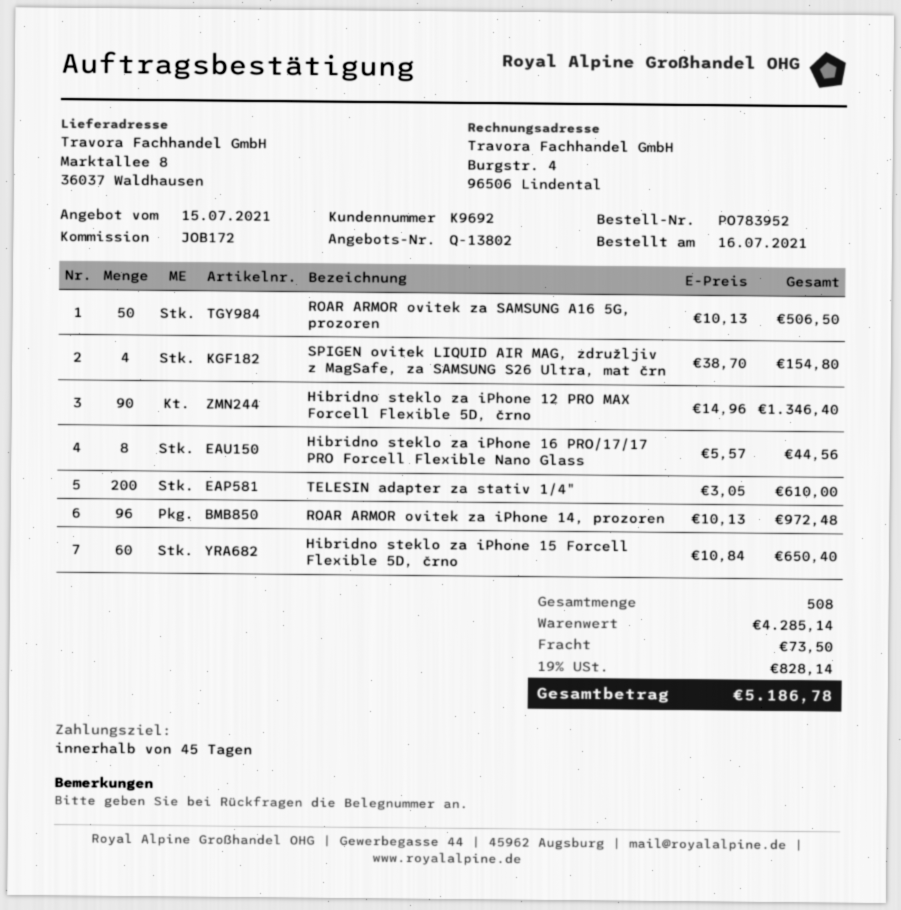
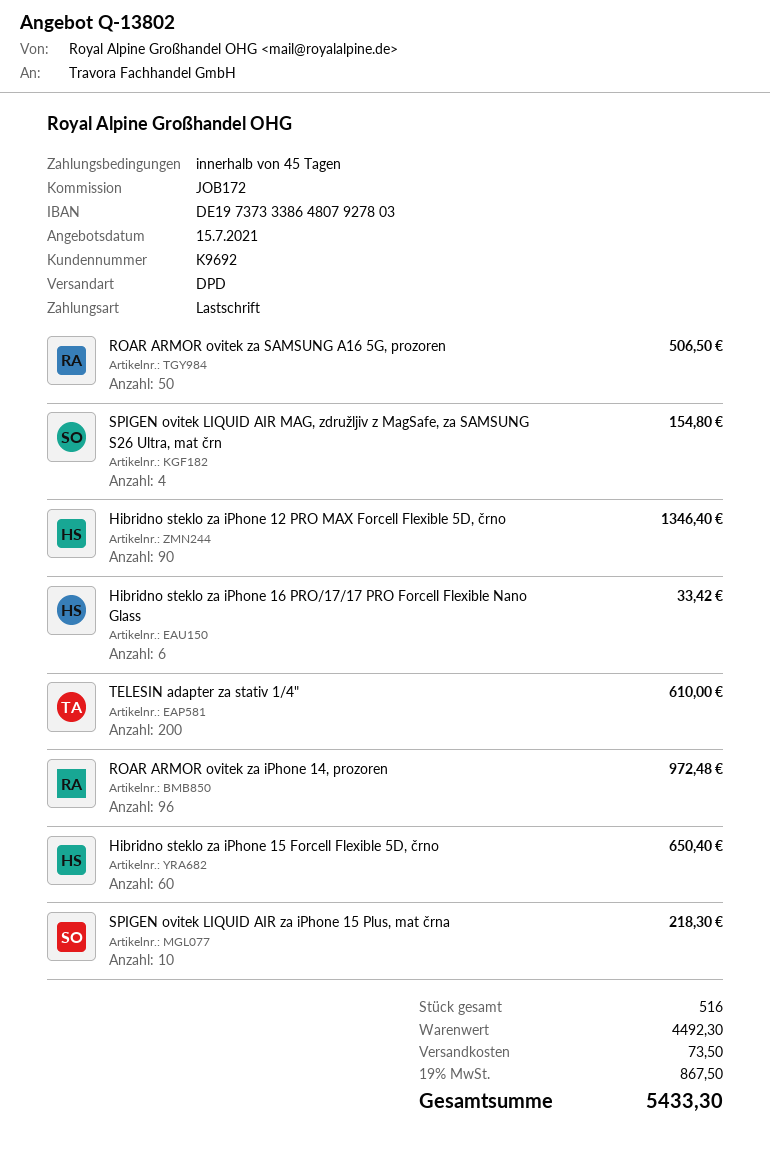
Hibridno steklo za iPhone 16 PRO/17/17 PRO Forcell Flexible Nano Glass: 8 for 44.56 -> 6 for 33.42
SPIGEN ovitek LIQUID AIR za iPhone 15 Plus, mat črna: none -> 10 for 218.30
total quantity: 508 -> 516
subtotal: 4285.14 -> 4492.30
tax: 19% = 828.14 -> 19% = 867.50
total: 5186.78 -> 5433.30

